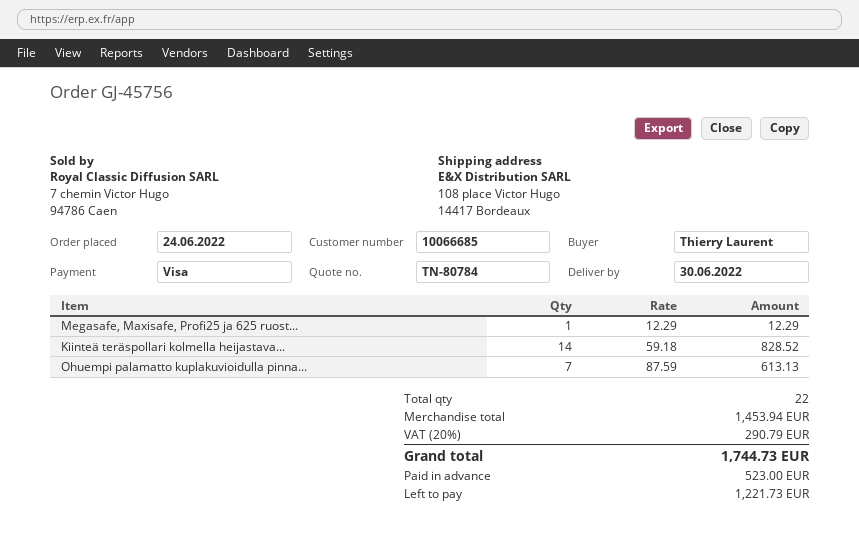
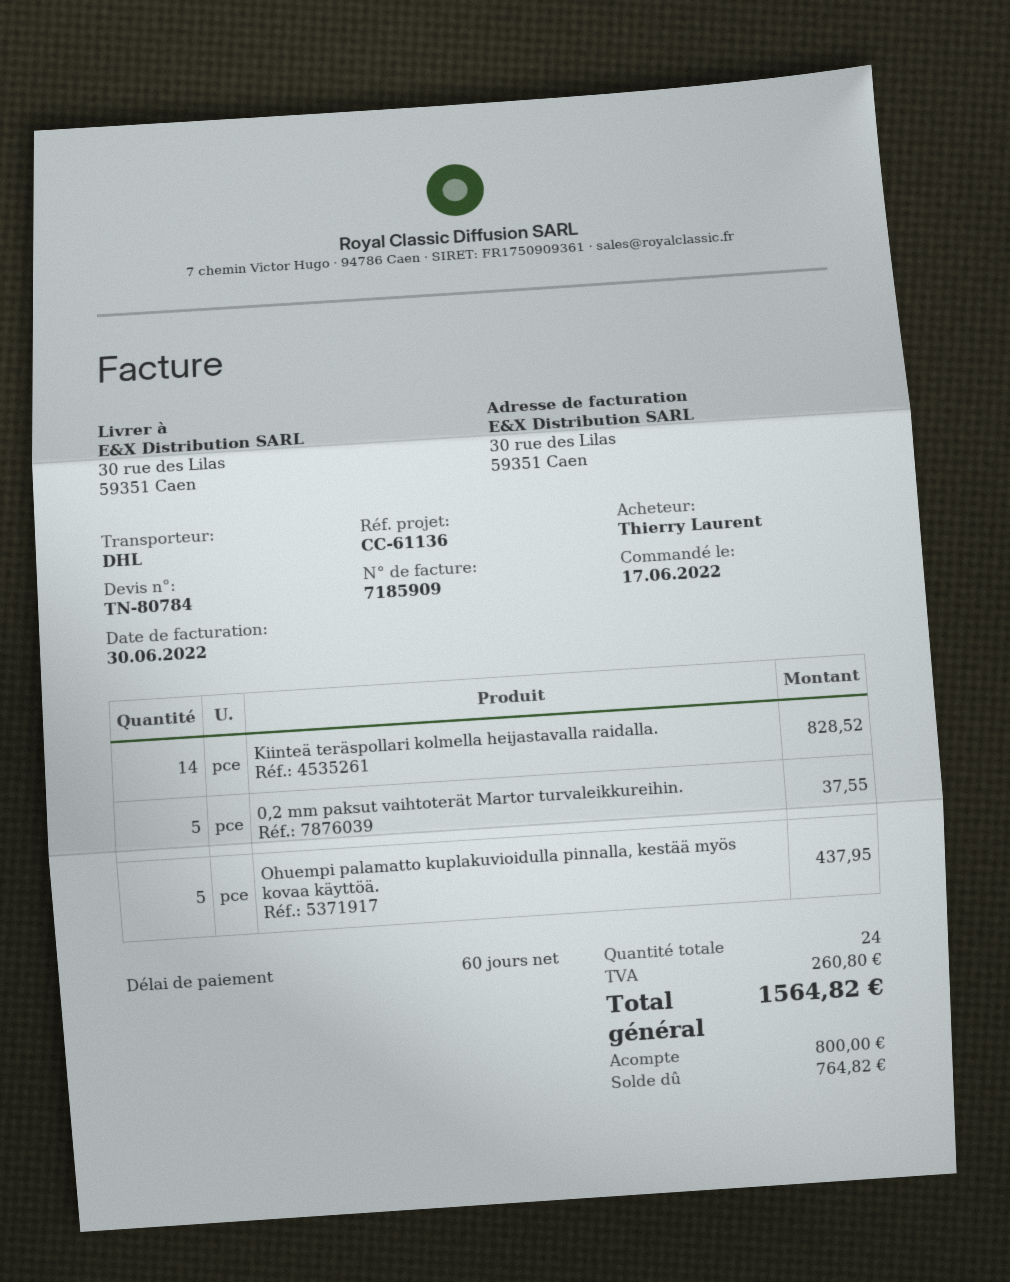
order date: 2022-06-24 -> 2022-06-17
ship to: 108 place Victor Hugo, 14417 Bordeaux -> 30 rue des Lilas, 59351 Caen
Megasafe, Maxisafe, Profi25 ja 625 ruost...: 1 for 12.29 -> none
Ohuempi palamatto kuplakuvioidulla pinna...: 7 for 613.13 -> 5 for 437.95
0,2 mm paksut vaihtoterät Martor turvaleikkureihin.: none -> 5 for 37.55
total quantity: 22 -> 24
tax: 290.79 -> 260.80
total: 1744.73 -> 1564.82
deposit: 523.00 -> 800.00
balance: 1221.73 -> 764.82

